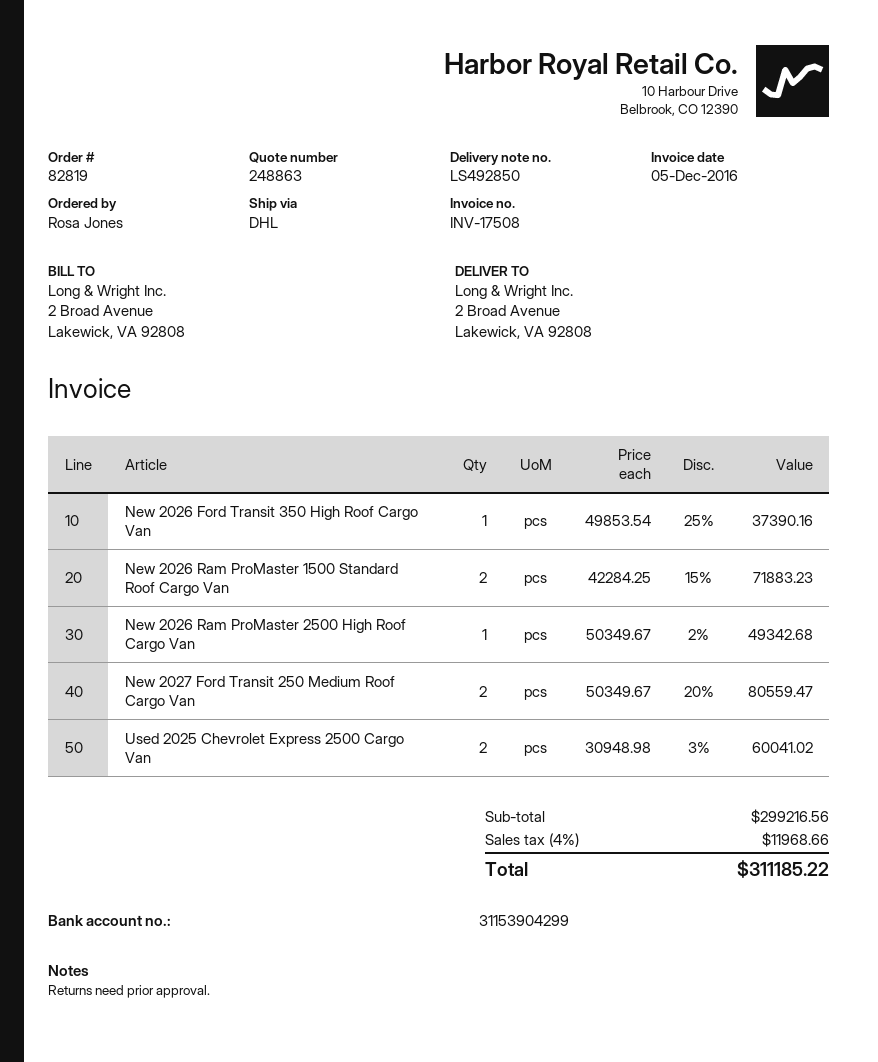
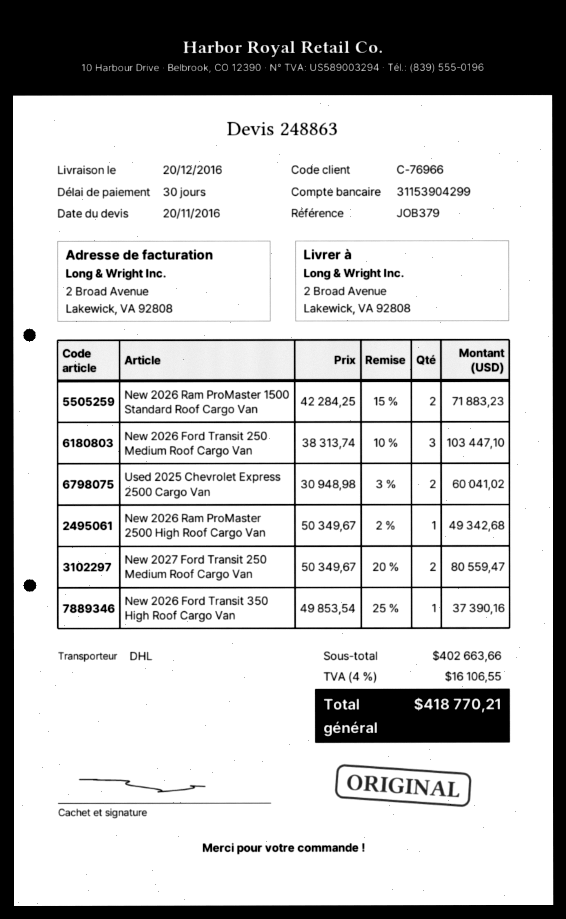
New 2026 Ford Transit 250 Medium Roof Cargo Van: none -> 3 x 38313.74 - 10% = 103447.10
subtotal: 299216.56 -> 402663.66
tax: 4% = 11968.66 -> 4% = 16106.55
total: 311185.22 -> 418770.21

